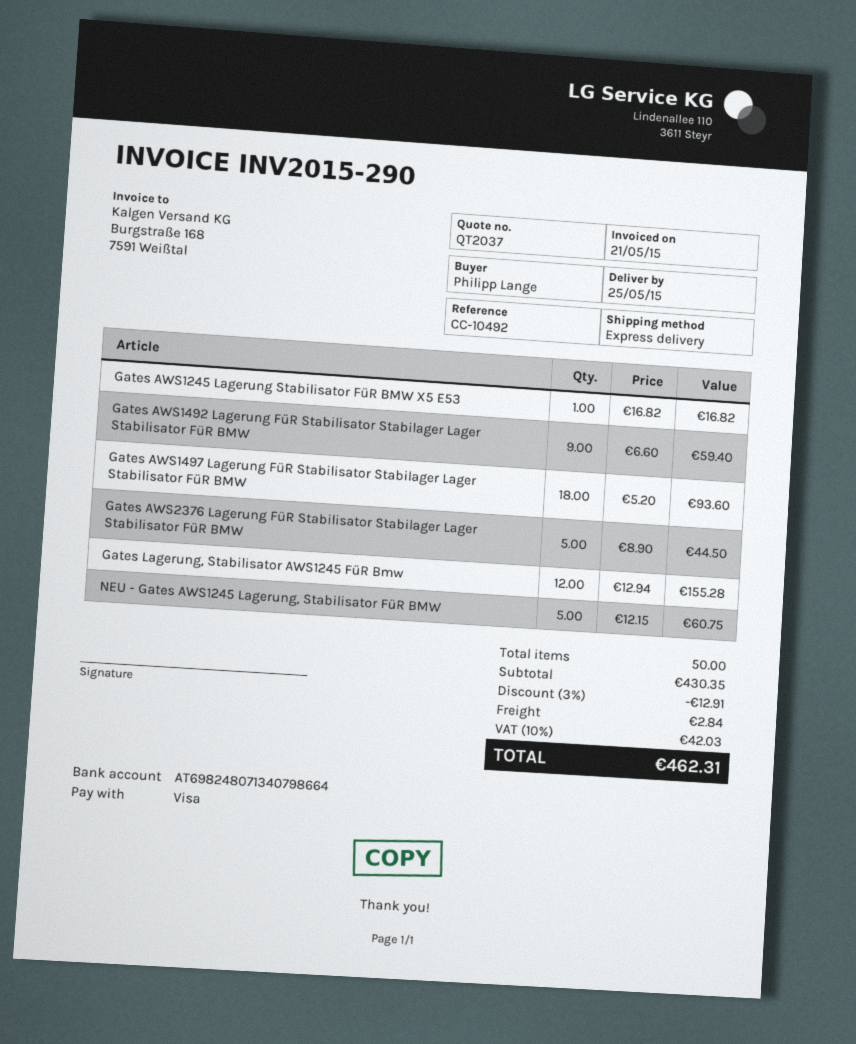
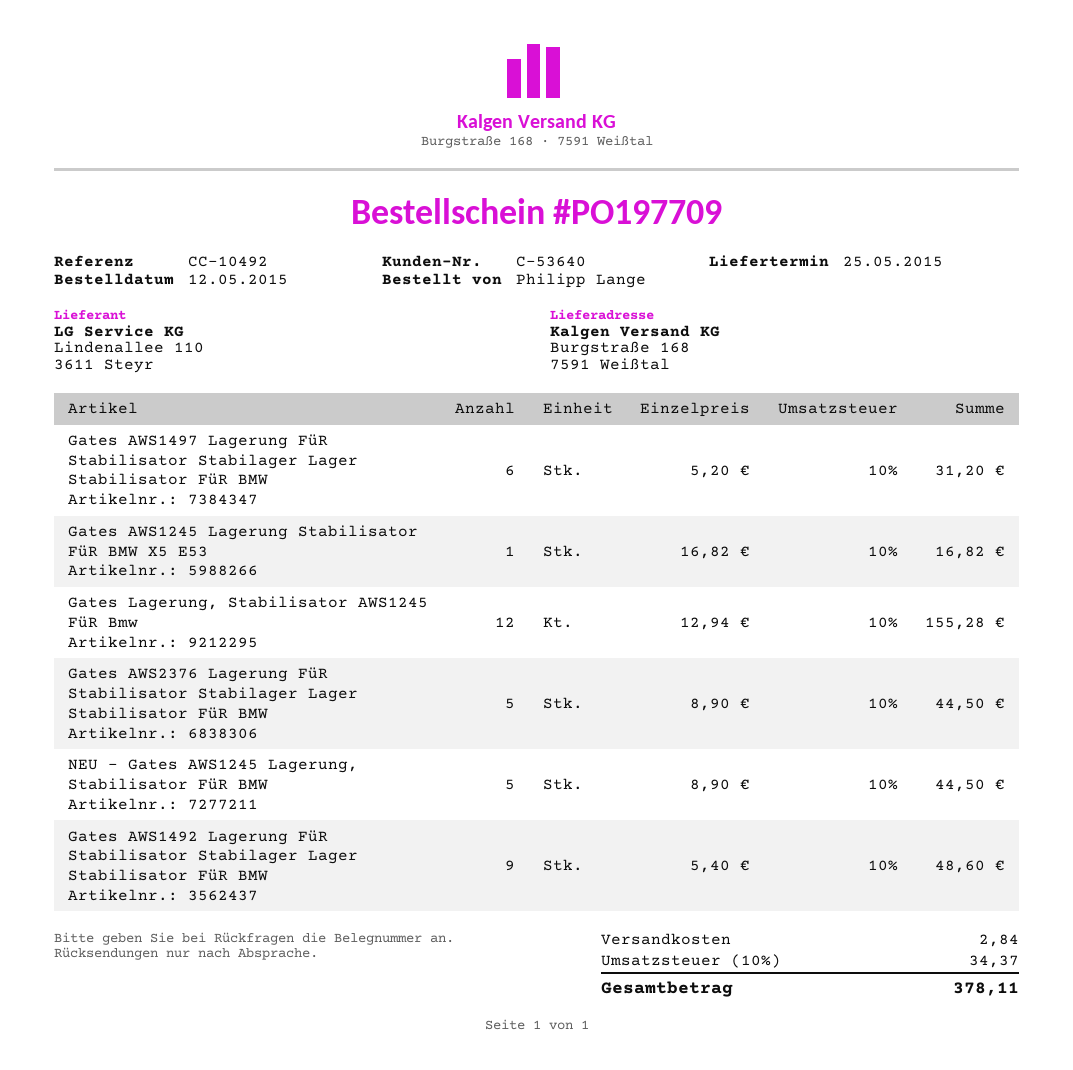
Gates AWS1492 Lagerung FüR Stabilisator Stabilager Lager Stabilisator FüR BMW: 9 x 6.60 = 59.40 -> 9 x 5.40 = 48.60
Gates AWS1497 Lagerung FüR Stabilisator Stabilager Lager Stabilisator FüR BMW: 18 x 5.20 = 93.60 -> 6 x 5.20 = 31.20
NEU - Gates AWS1245 Lagerung, Stabilisator FüR BMW: 5 x 12.15 = 60.75 -> 5 x 8.90 = 44.50
discount: 3% = 12.91 -> none
tax: 10% = 42.03 -> 10% = 34.37
total: 462.31 -> 378.11

